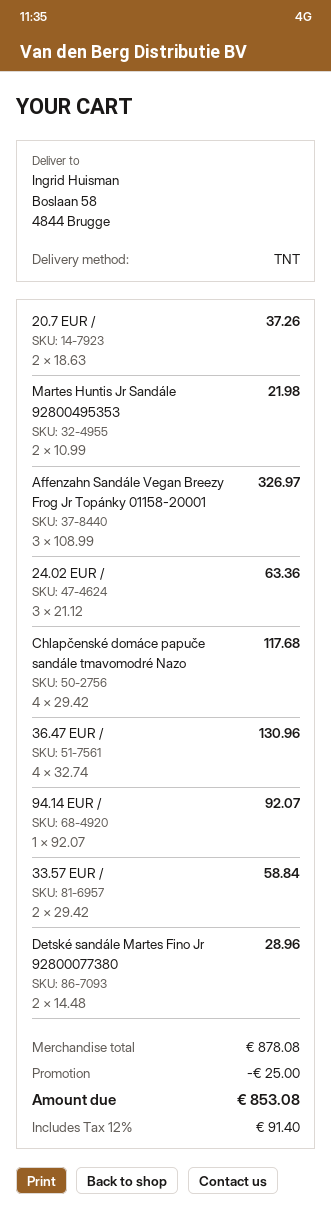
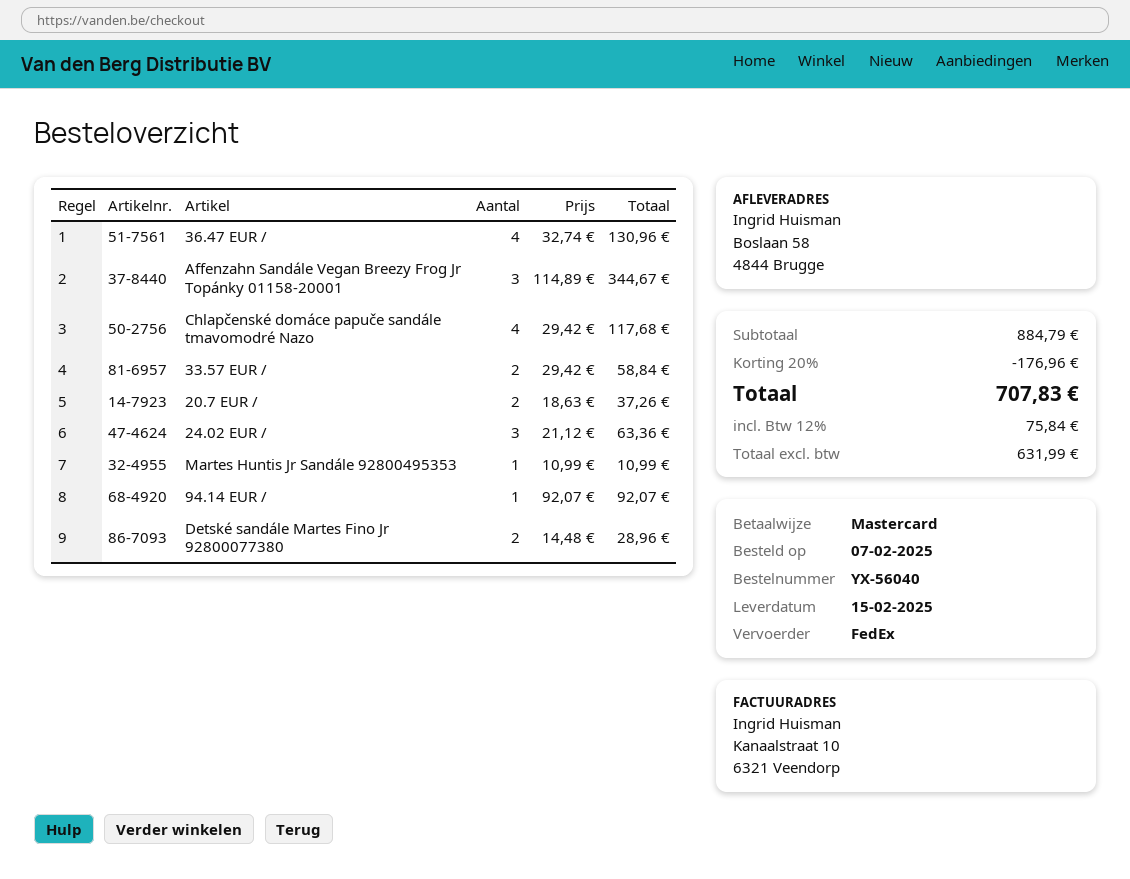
shipping method: TNT -> FedEx
Martes Huntis Jr Sandále 92800495353: 2 x 10.99 = 21.98 -> 1 x 10.99 = 10.99
Affenzahn Sandále Vegan Breezy Frog Jr Topánky 01158-20001: 3 x 108.99 = 326.97 -> 3 x 114.89 = 344.67
subtotal: 878.08 -> 884.79
discount: 25.00 -> 176.96
tax: 12% = 91.40 -> 12% = 75.84
total: 853.08 -> 707.83

